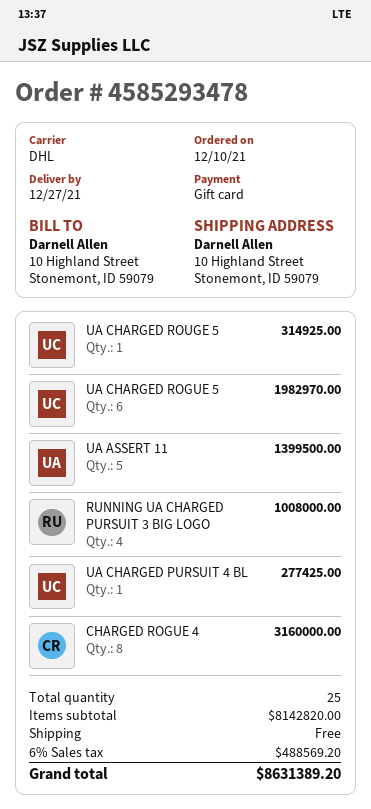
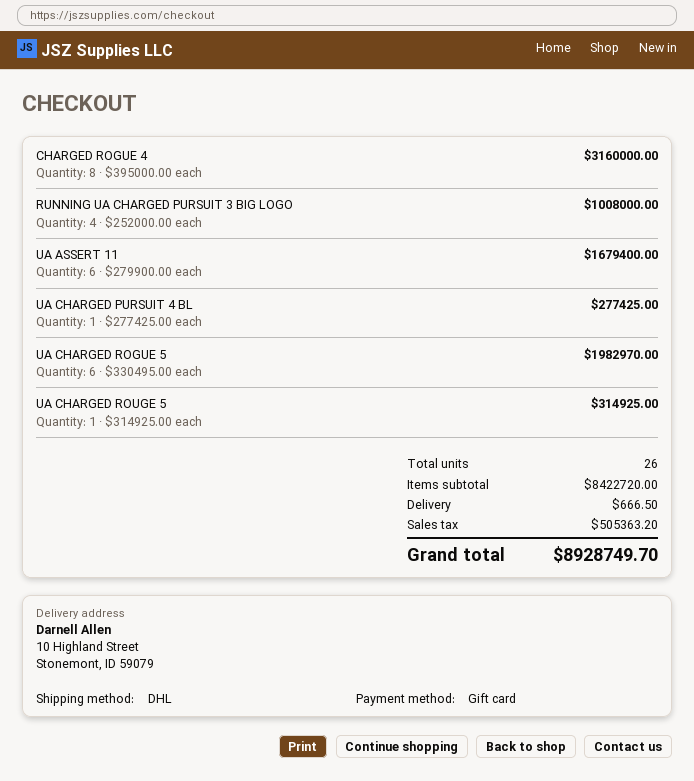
UA ASSERT 11: 5 for 1399500.00 -> 6 for 1679400.00
total quantity: 25 -> 26
subtotal: 8142820.00 -> 8422720.00
shipping: 0.00 -> 666.50
tax: 488569.20 -> 505363.20
total: 8631389.20 -> 8928749.70

